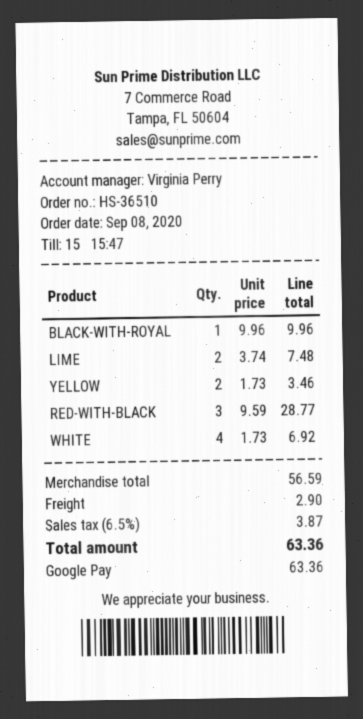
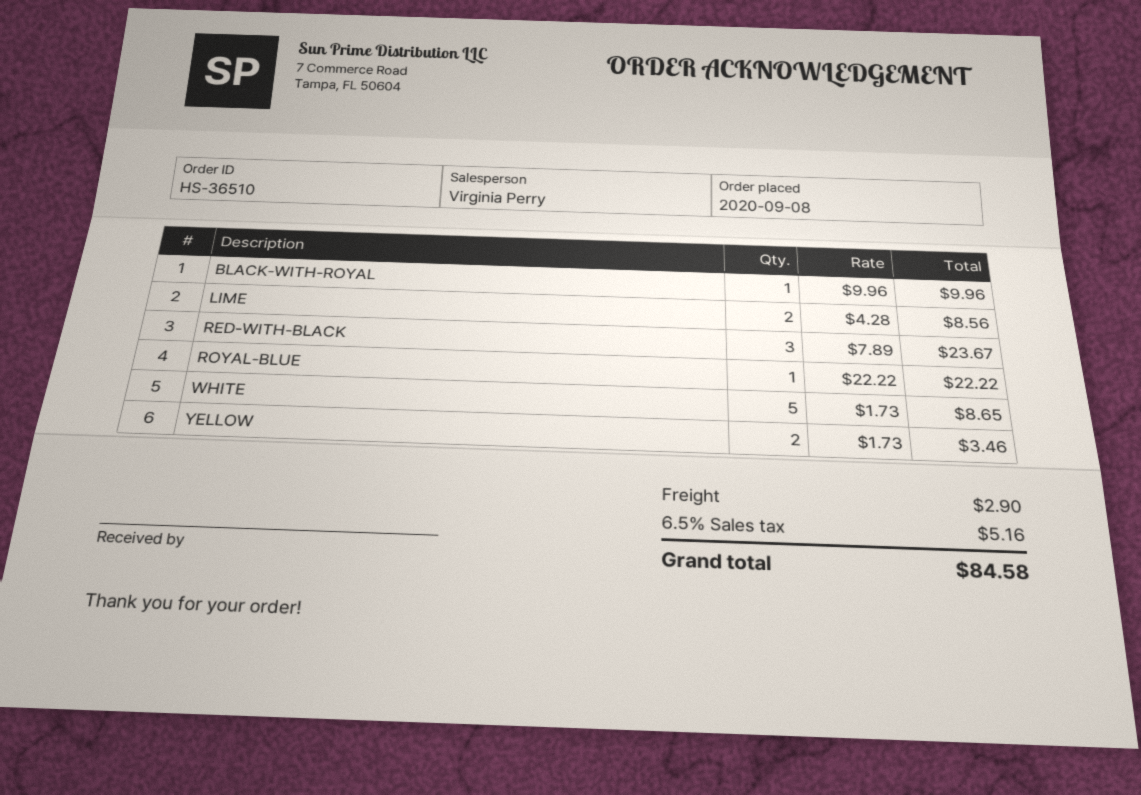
LIME: 2 x 3.74 = 7.48 -> 2 x 4.28 = 8.56
RED-WITH-BLACK: 3 x 9.59 = 28.77 -> 3 x 7.89 = 23.67
WHITE: 4 x 1.73 = 6.92 -> 5 x 1.73 = 8.65
ROYAL-BLUE: none -> 1 x 22.22 = 22.22
tax: 6.5% = 3.87 -> 6.5% = 5.16
total: 63.36 -> 84.58

